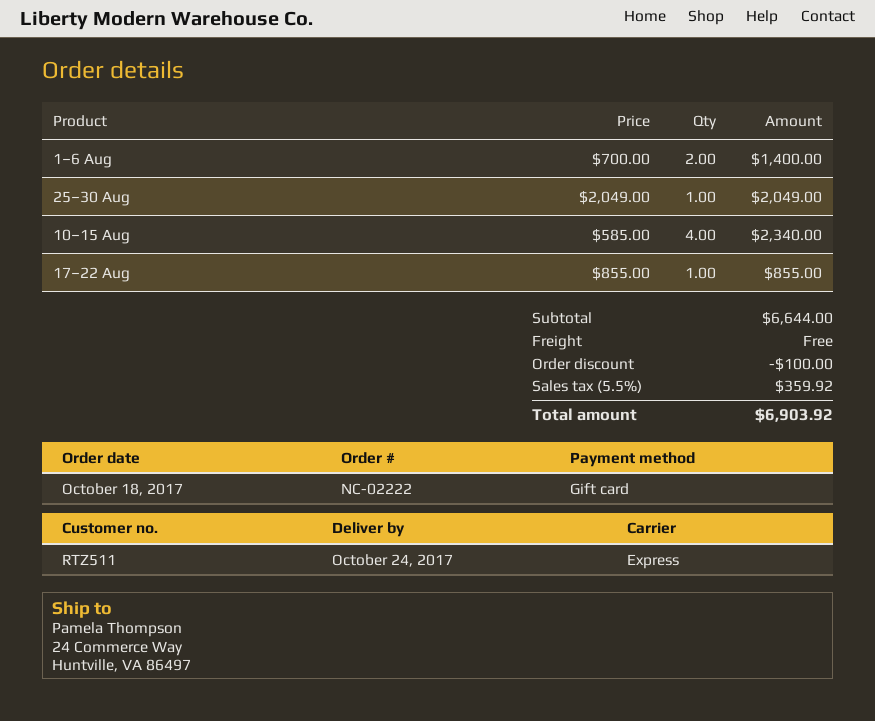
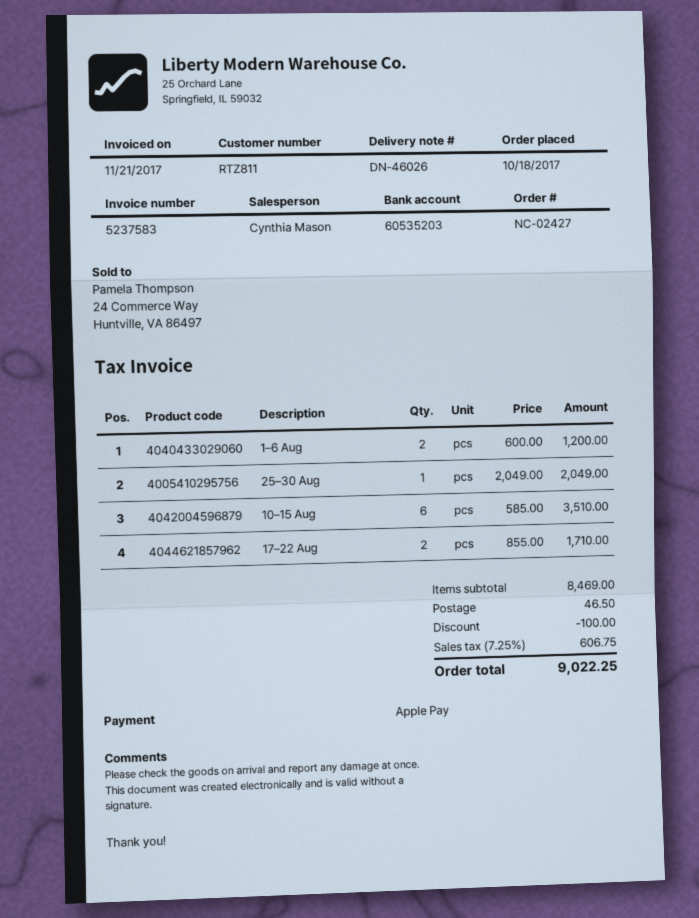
order number: NC-02222 -> NC-02427
customer number: RTZ511 -> RTZ811
payment method: gift card -> Apple Pay
1–6 Aug: 2 x 700.00 = 1400.00 -> 2 x 600.00 = 1200.00
10–15 Aug: 4 x 585.00 = 2340.00 -> 6 x 585.00 = 3510.00
17–22 Aug: 1 x 855.00 = 855.00 -> 2 x 855.00 = 1710.00
subtotal: 6644.00 -> 8469.00
shipping: 0.00 -> 46.50
tax: 5.5% = 359.92 -> 7.25% = 606.75
total: 6903.92 -> 9022.25

